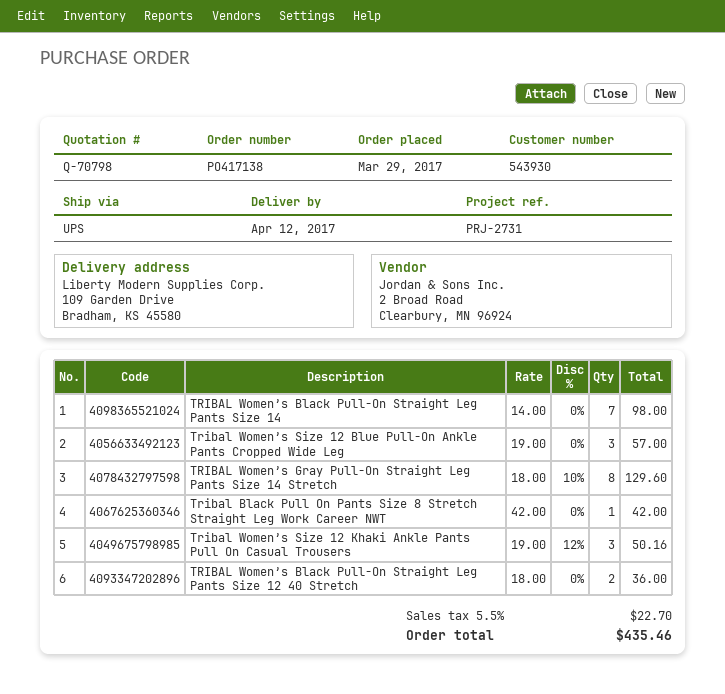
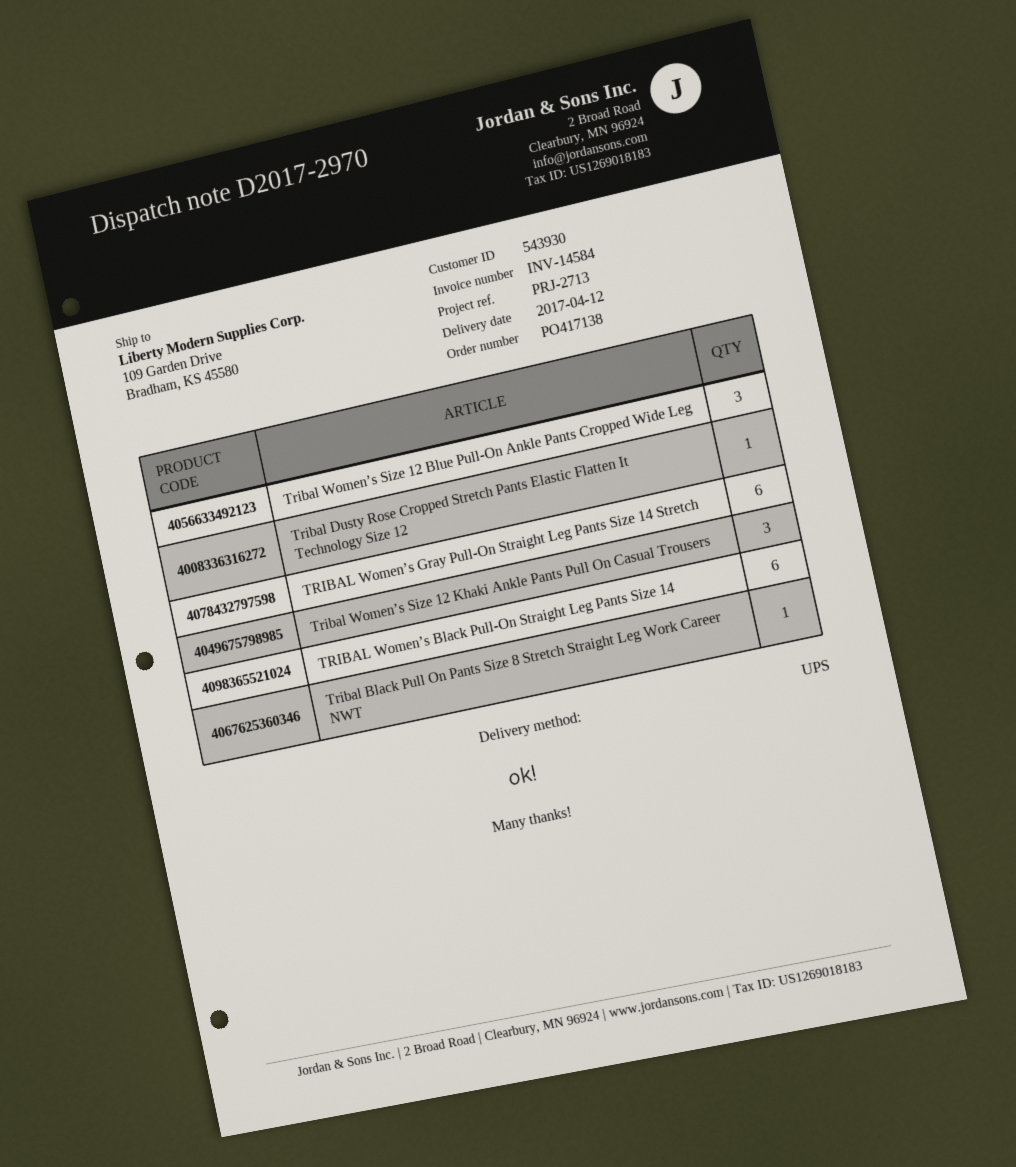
reference: PRJ-2731 -> PRJ-2713
TRIBAL Women’s Black Pull-On Straight Leg Pants Size 14: 7 -> 6
TRIBAL Women’s Gray Pull-On Straight Leg Pants Size 14 Stretch: 8 -> 6
TRIBAL Women’s Black Pull-On Straight Leg Pants Size 12 40 Stretch: 2 -> none
Tribal Dusty Rose Cropped Stretch Pants Elastic Flatten It Technology Size 12: none -> 1

